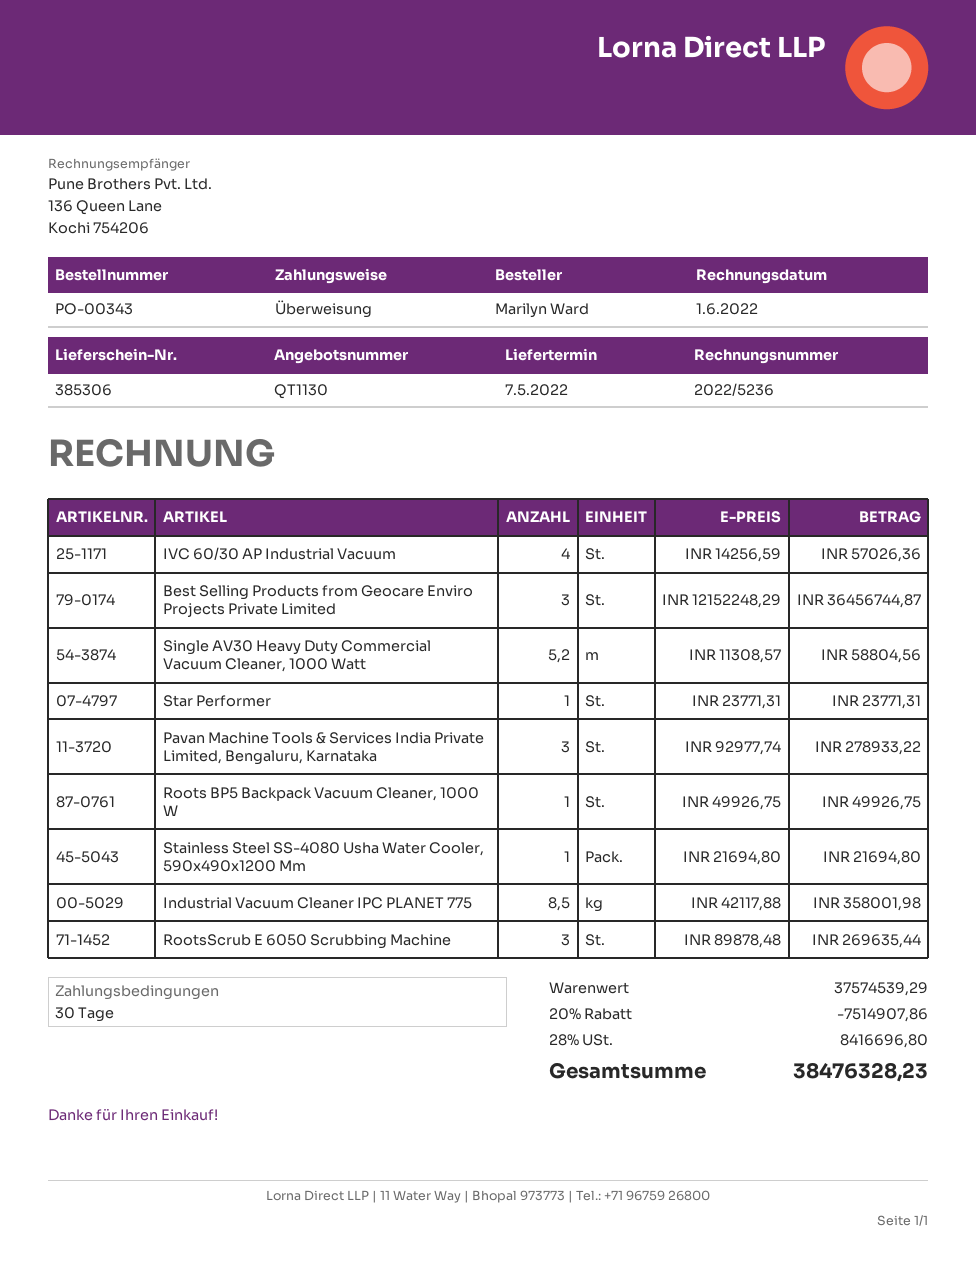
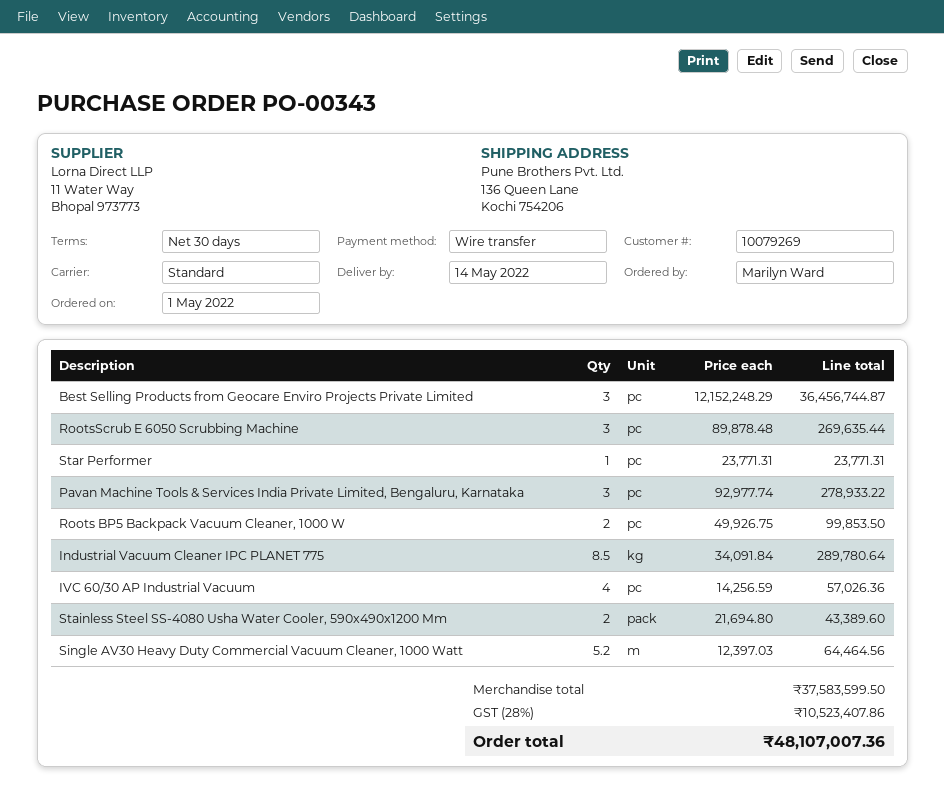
delivery date: 2022-05-07 -> 2022-05-14
Single AV30 Heavy Duty Commercial Vacuum Cleaner, 1000 Watt: 5.2 x 11308.57 = 58804.56 -> 5.2 x 12397.03 = 64464.56
Roots BP5 Backpack Vacuum Cleaner, 1000 W: 1 x 49926.75 = 49926.75 -> 2 x 49926.75 = 99853.50
Stainless Steel SS-4080 Usha Water Cooler, 590x490x1200 Mm: 1 x 21694.80 = 21694.80 -> 2 x 21694.80 = 43389.60
Industrial Vacuum Cleaner IPC PLANET 775: 8.5 x 42117.88 = 358001.98 -> 8.5 x 34091.84 = 289780.64
subtotal: 37574539.29 -> 37583599.50
discount: 20% = 7514907.86 -> none
tax: 28% = 8416696.80 -> 28% = 10523407.86
total: 38476328.23 -> 48107007.36

